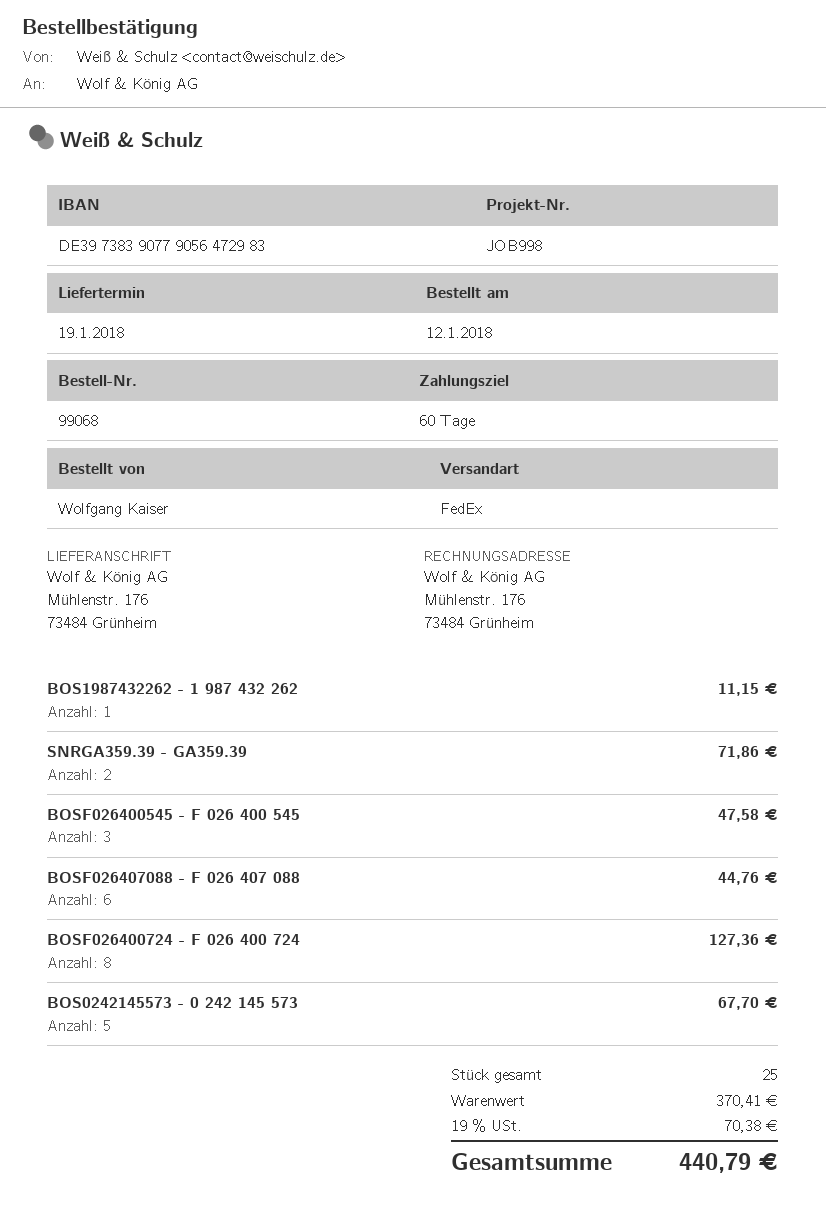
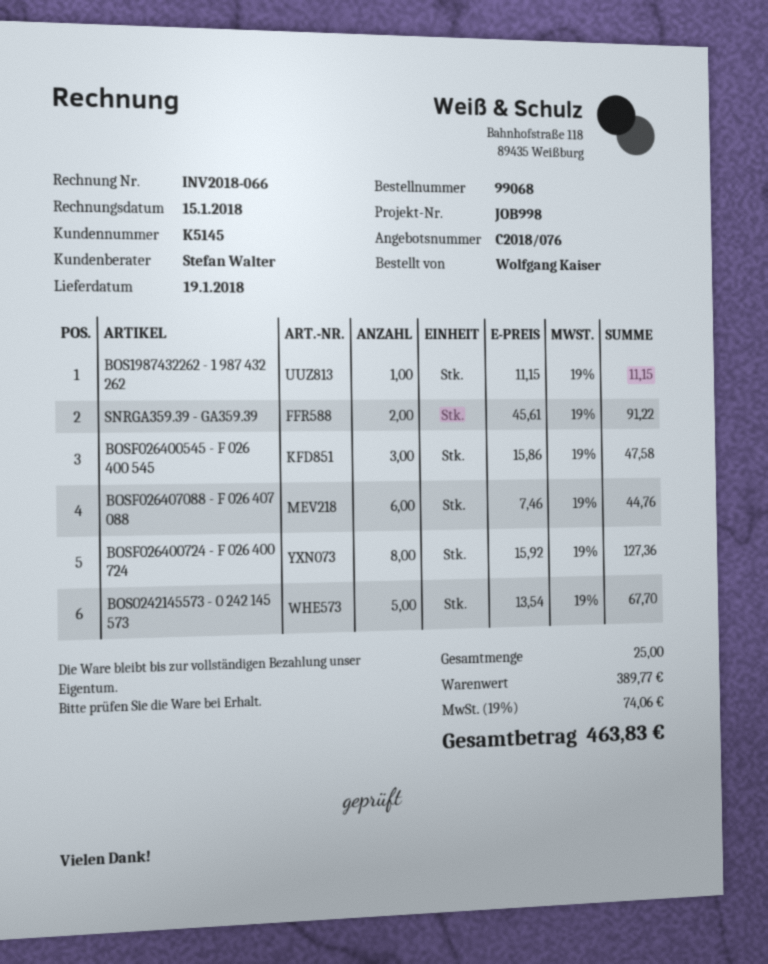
SNRGA359.39 - GA359.39: 2 for 71.86 -> 2 for 91.22
subtotal: 370.41 -> 389.77
tax: 19% = 70.38 -> 19% = 74.06
total: 440.79 -> 463.83

